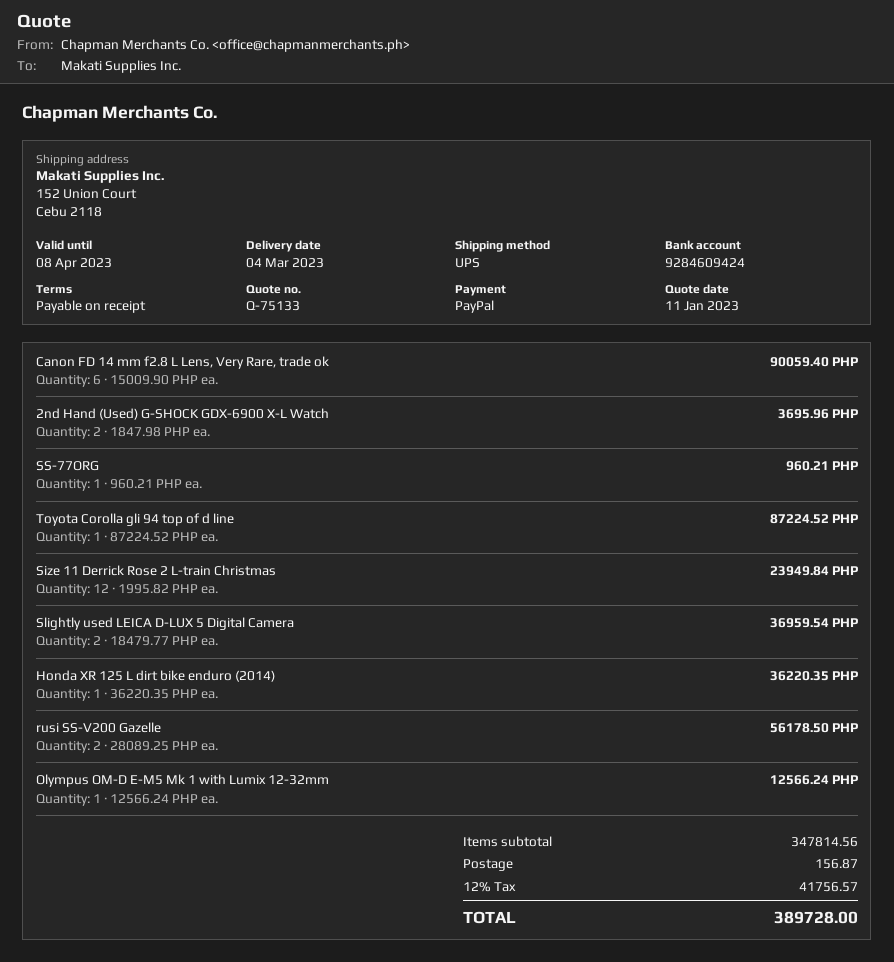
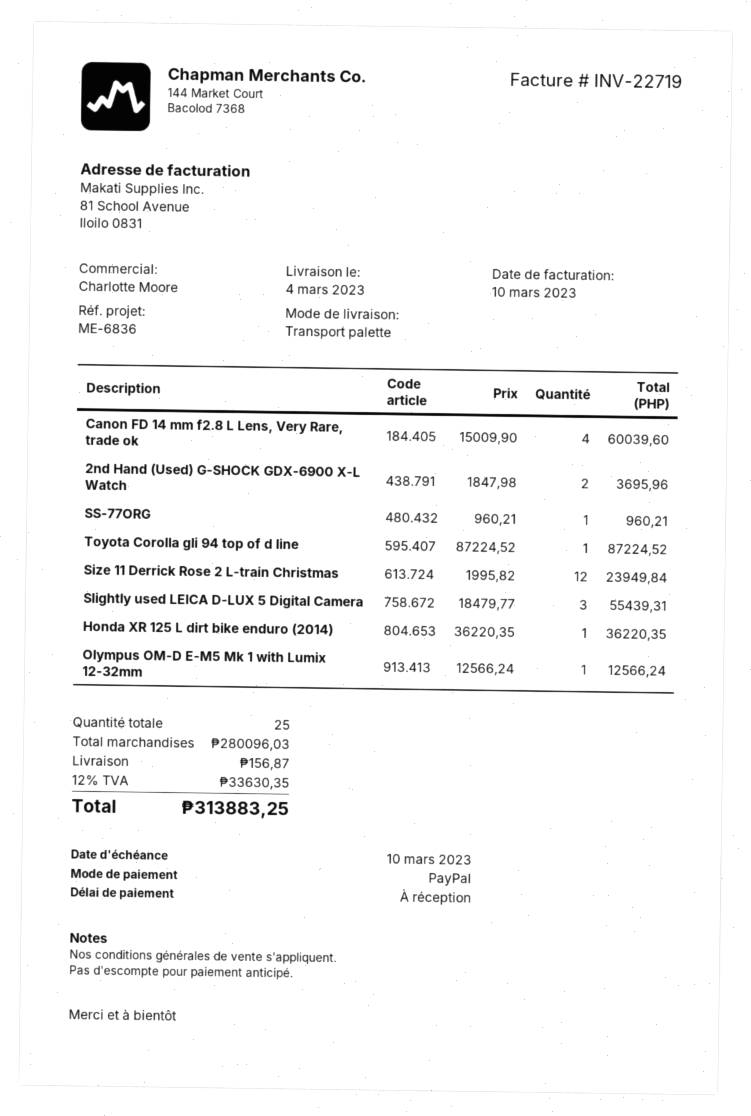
shipping method: UPS -> pallet freight
Canon FD 14 mm f2.8 L Lens, Very Rare, trade ok: 6 x 15009.90 = 90059.40 -> 4 x 15009.90 = 60039.60
Slightly used LEICA D-LUX 5 Digital Camera: 2 x 18479.77 = 36959.54 -> 3 x 18479.77 = 55439.31
rusi SS-V200 Gazelle: 2 x 28089.25 = 56178.50 -> none
subtotal: 347814.56 -> 280096.03
tax: 12% = 41756.57 -> 12% = 33630.35
total: 389728.00 -> 313883.25

